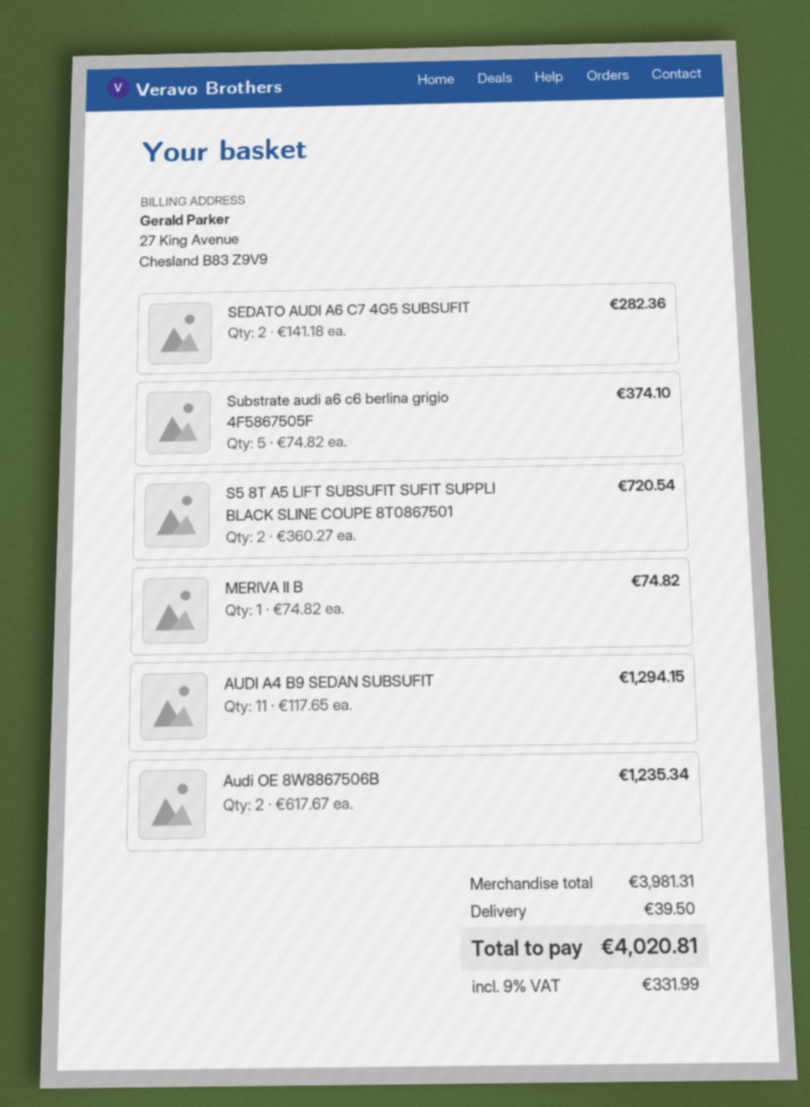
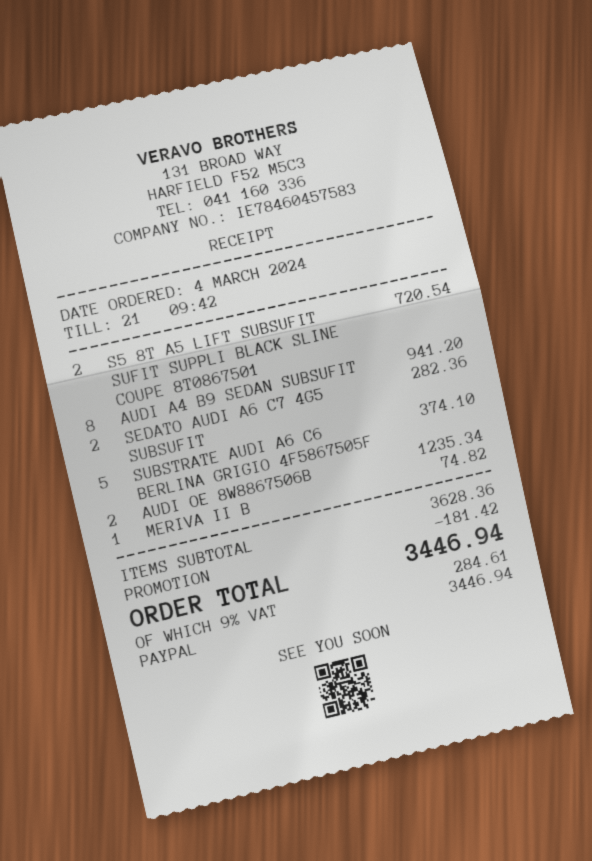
AUDI A4 B9 SEDAN SUBSUFIT: 11 for 1294.15 -> 8 for 941.20
subtotal: 3981.31 -> 3628.36
discount: none -> 181.42
shipping: 39.50 -> none
tax: 9% = 331.99 -> 9% = 284.61
total: 4020.81 -> 3446.94

